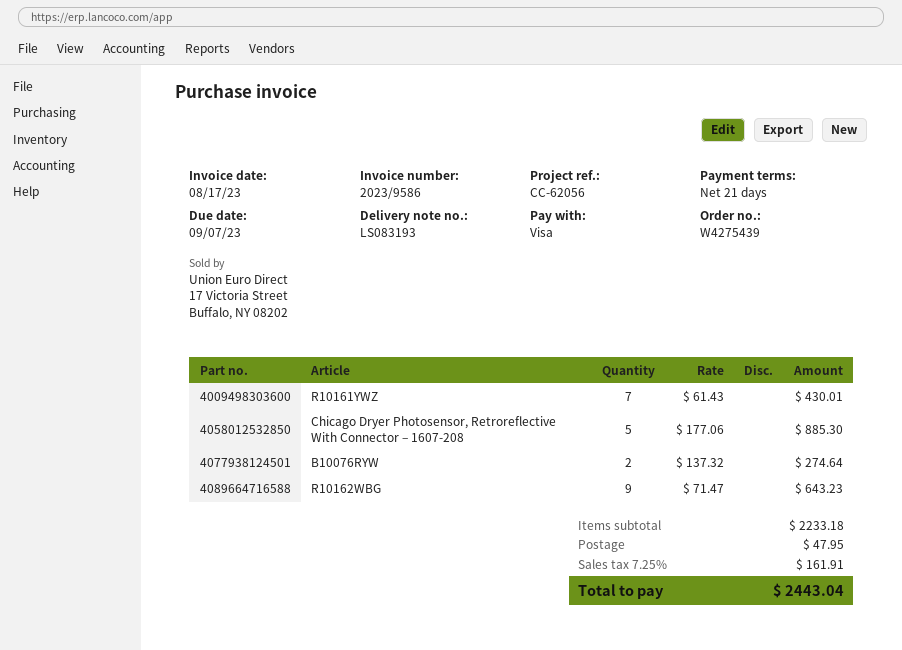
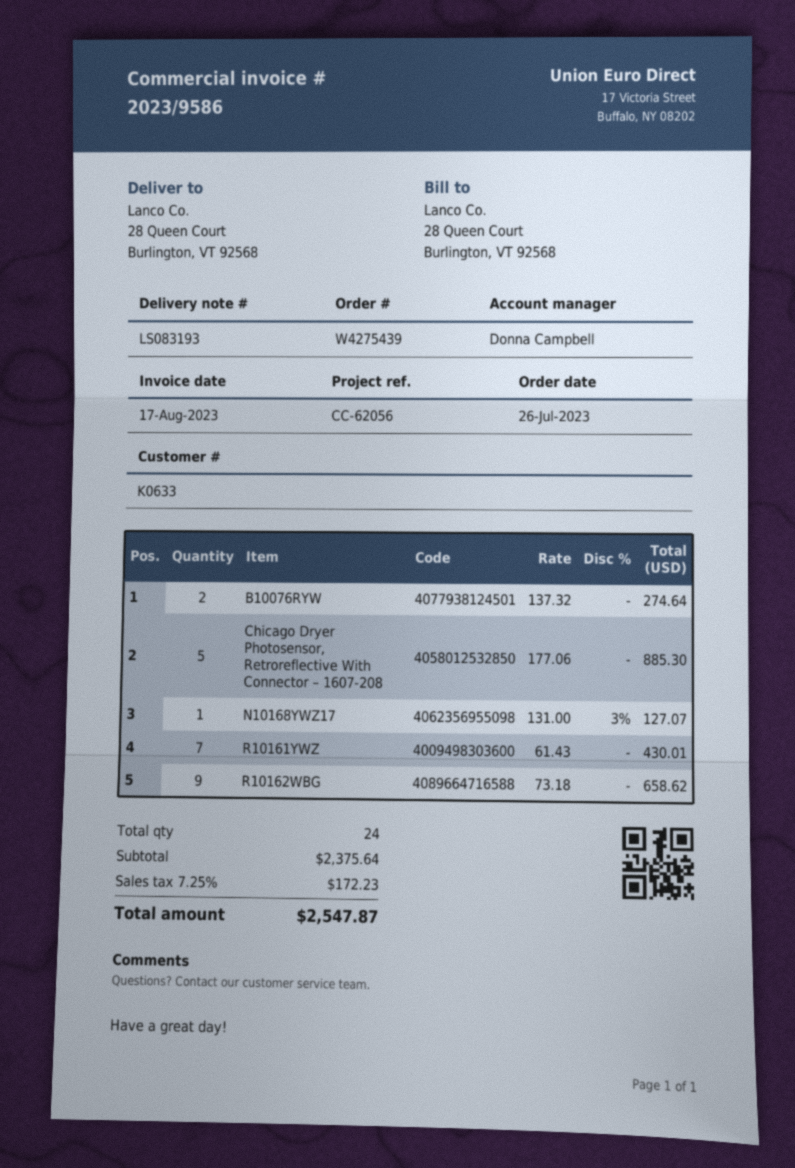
R10162WBG: 9 x 71.47 = 643.23 -> 9 x 73.18 = 658.62
N10168YWZ17: none -> 1 x 131.00 - 3% = 127.07
subtotal: 2233.18 -> 2375.64
shipping: 47.95 -> none
tax: 7.25% = 161.91 -> 7.25% = 172.23
total: 2443.04 -> 2547.87

